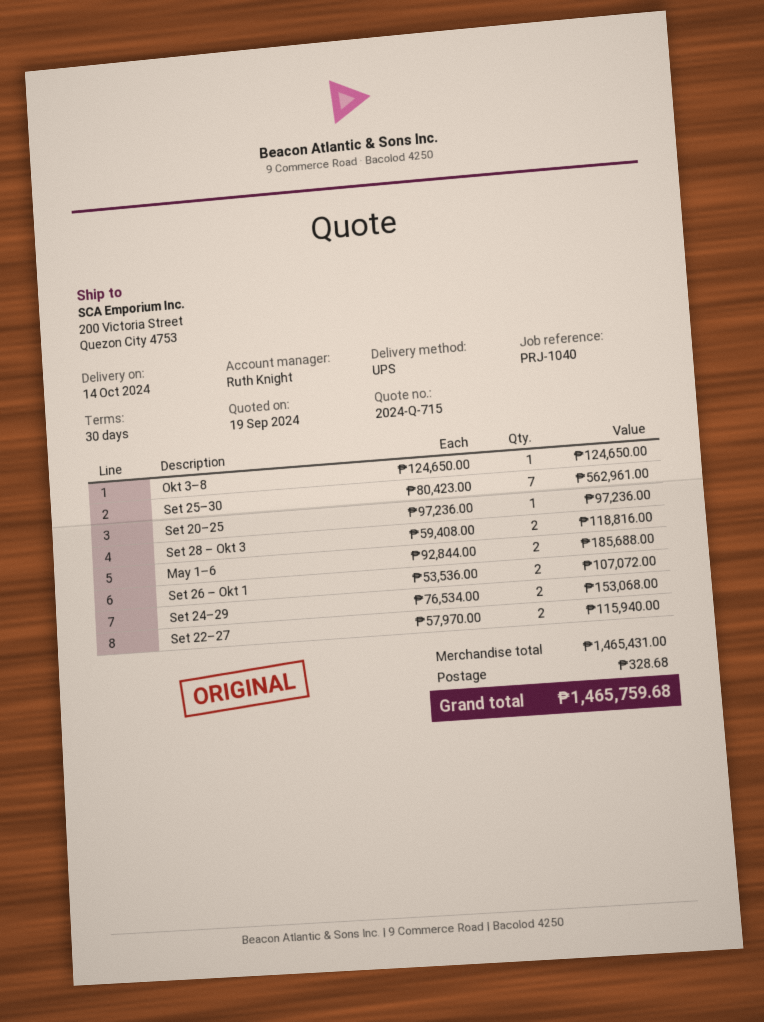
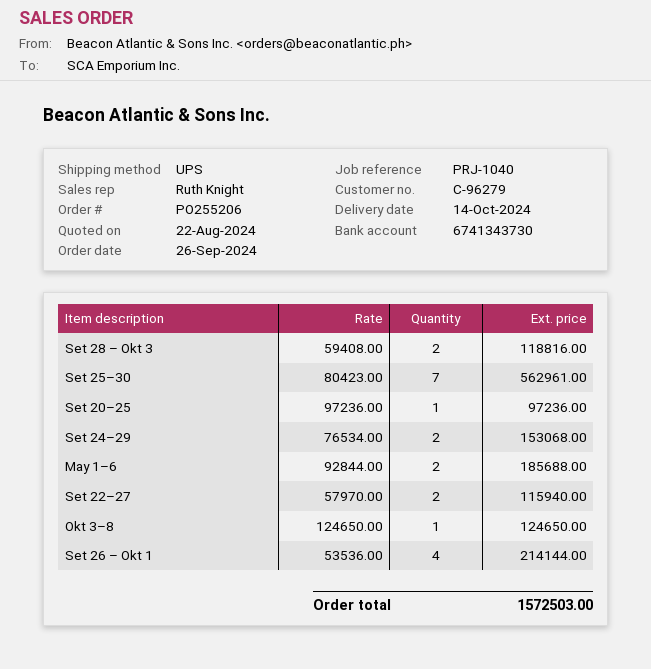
quote date: 2024-09-19 -> 2024-08-22
Set 26 – Okt 1: 2 x 53536.00 = 107072.00 -> 4 x 53536.00 = 214144.00
shipping: 328.68 -> none
total: 1465759.68 -> 1572503.00

